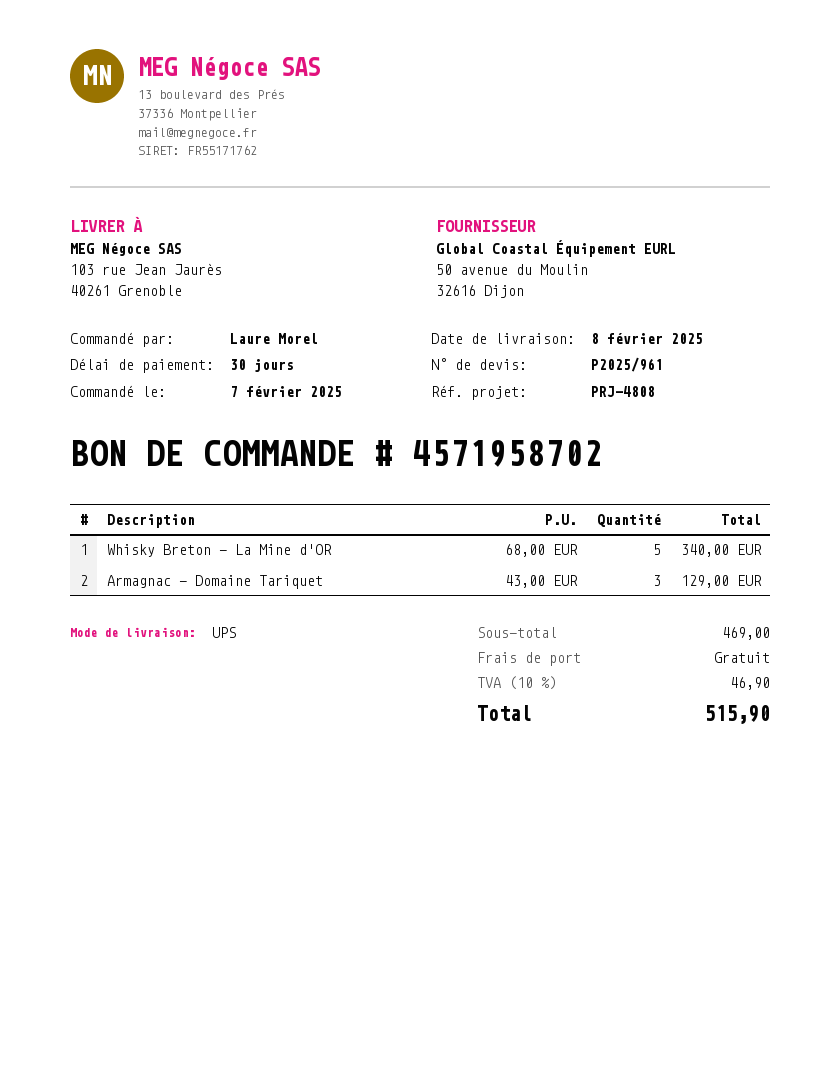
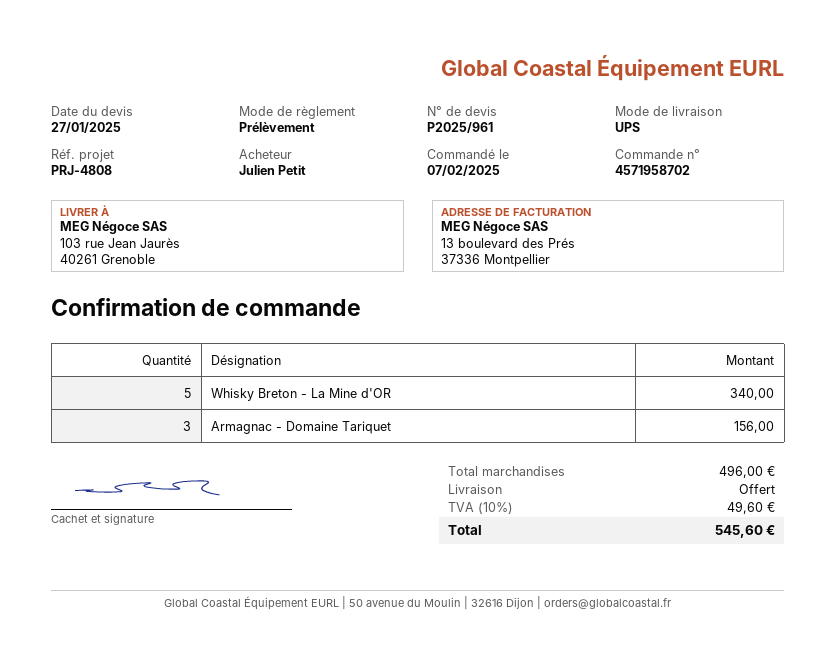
ordered by: Laure Morel -> Julien Petit
Armagnac - Domaine Tariquet: 3 for 129.00 -> 3 for 156.00
subtotal: 469.00 -> 496.00
tax: 10% = 46.90 -> 10% = 49.60
total: 515.90 -> 545.60

